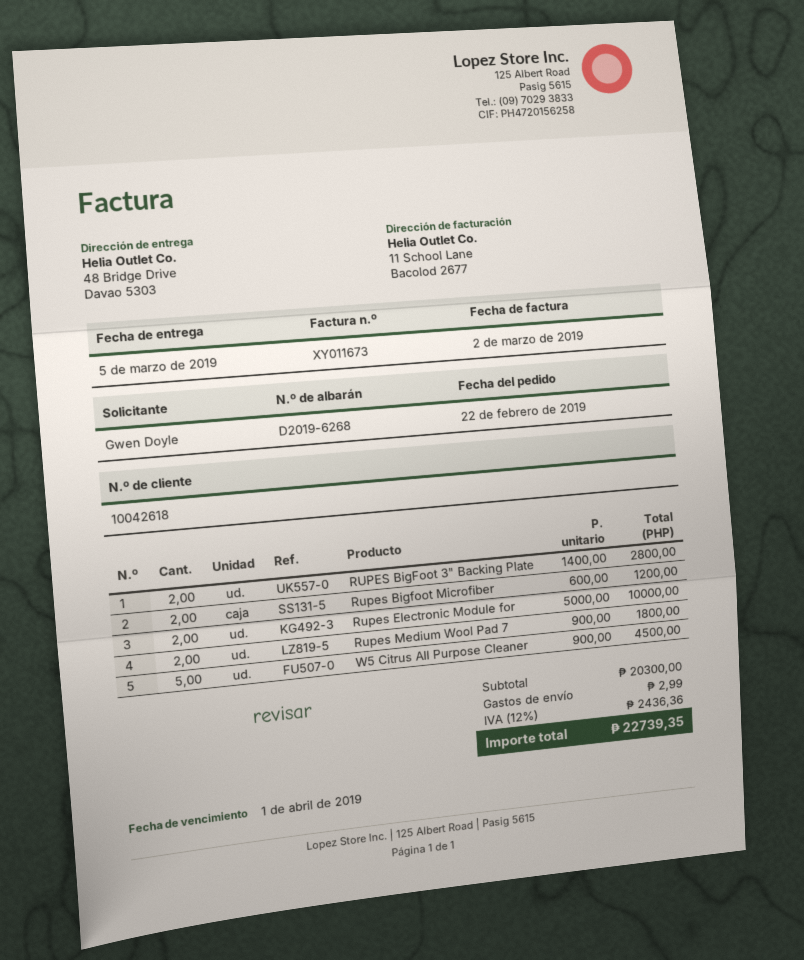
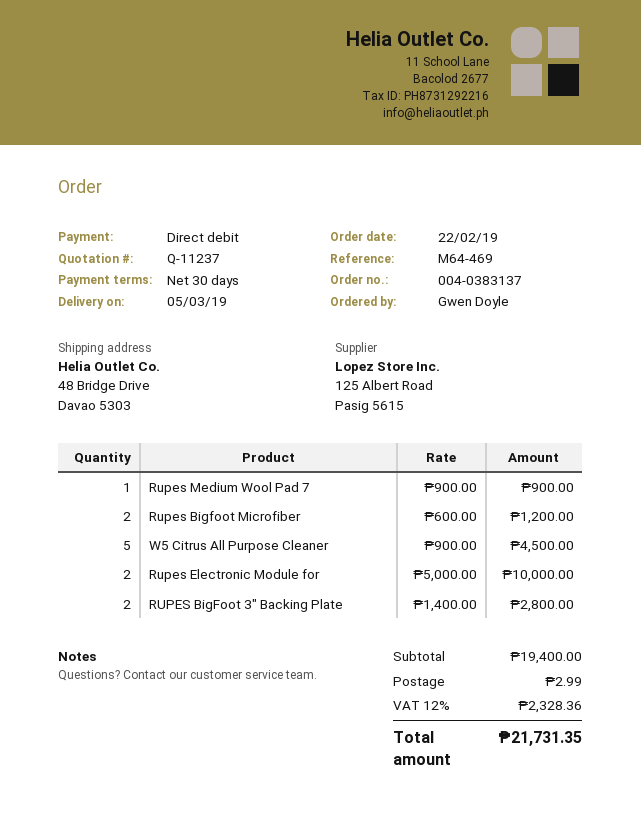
Rupes Medium Wool Pad 7: 2 x 900.00 = 1800.00 -> 1 x 900.00 = 900.00
subtotal: 20300.00 -> 19400.00
tax: 12% = 2436.36 -> 12% = 2328.36
total: 22739.35 -> 21731.35

